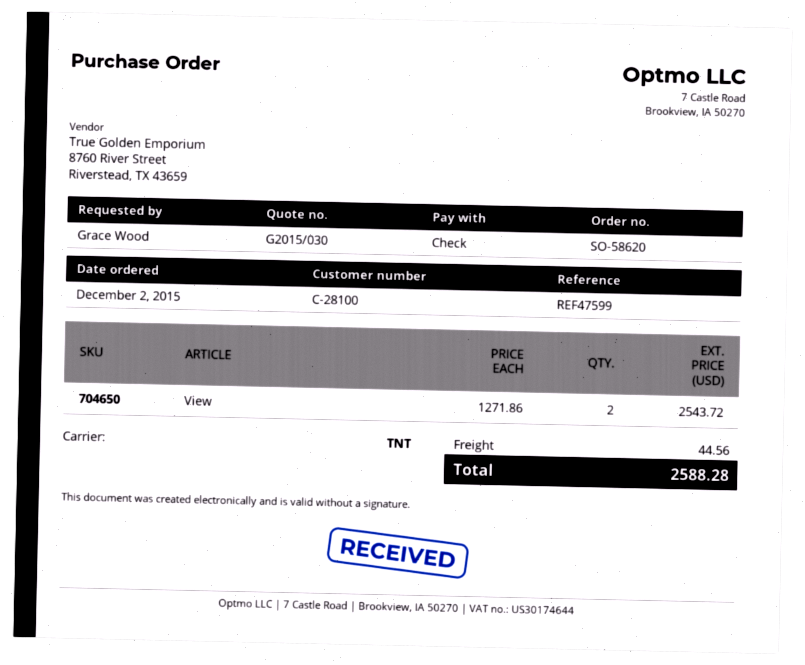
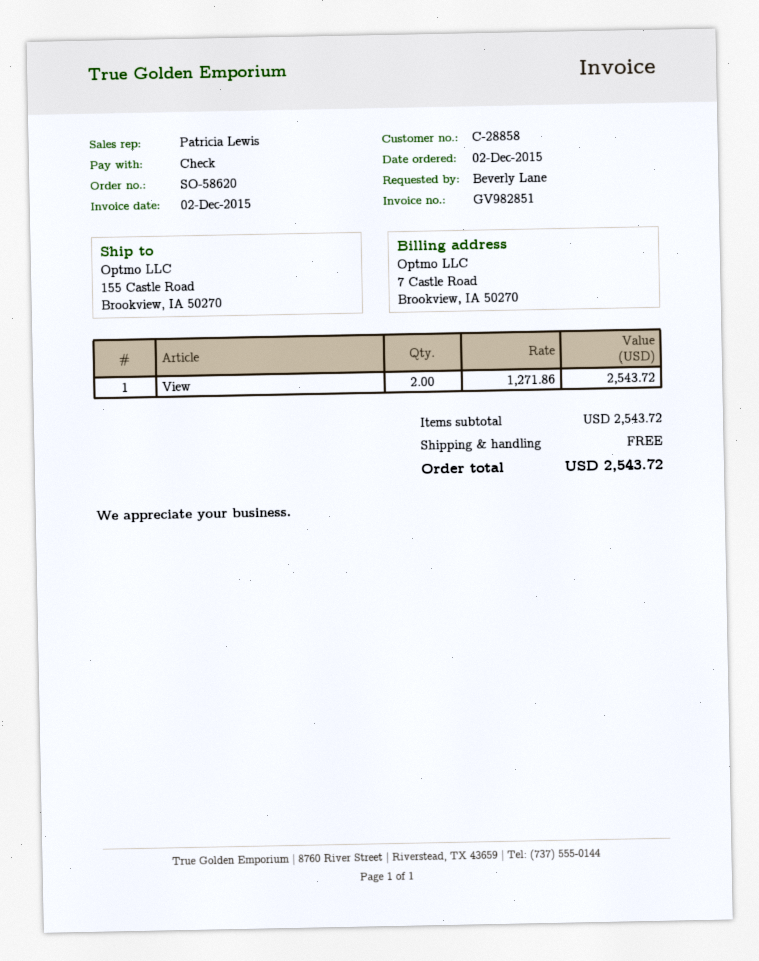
customer number: C-28100 -> C-28858
ordered by: Grace Wood -> Beverly Lane
shipping: 44.56 -> 0.00
total: 2588.28 -> 2543.72

